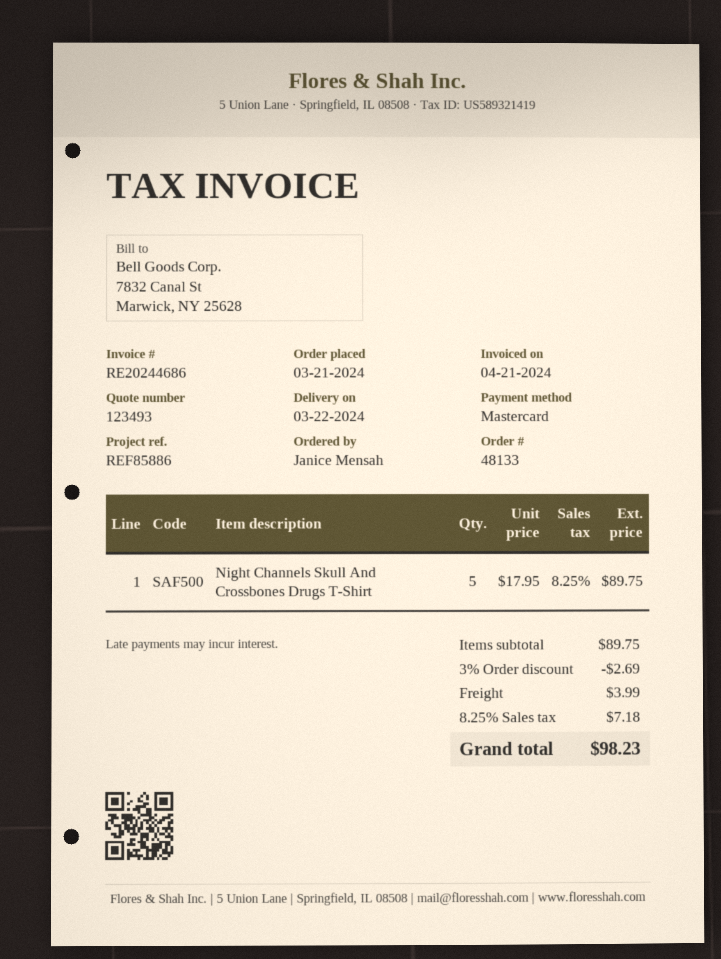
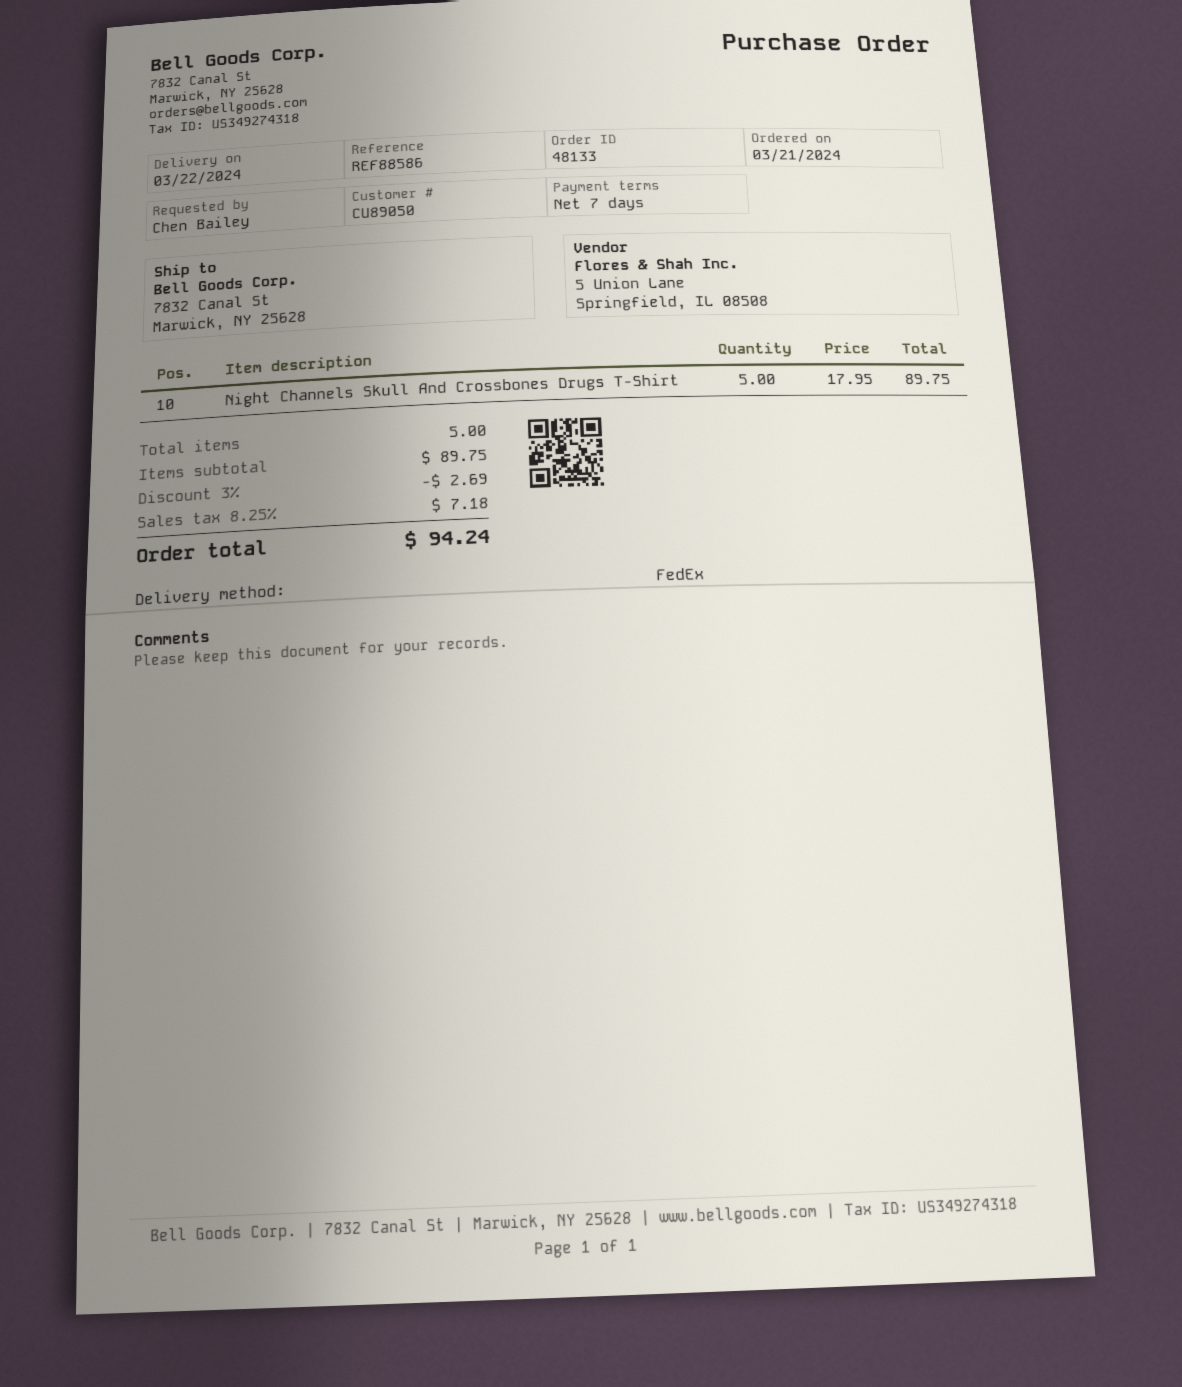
reference: REF85886 -> REF88586
ordered by: Janice Mensah -> Chen Bailey
shipping: 3.99 -> none
total: 98.23 -> 94.24

